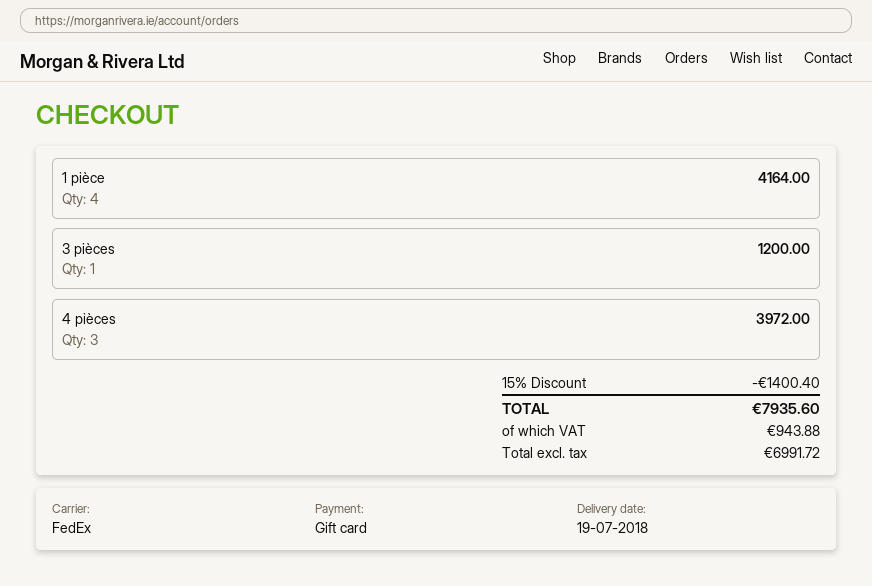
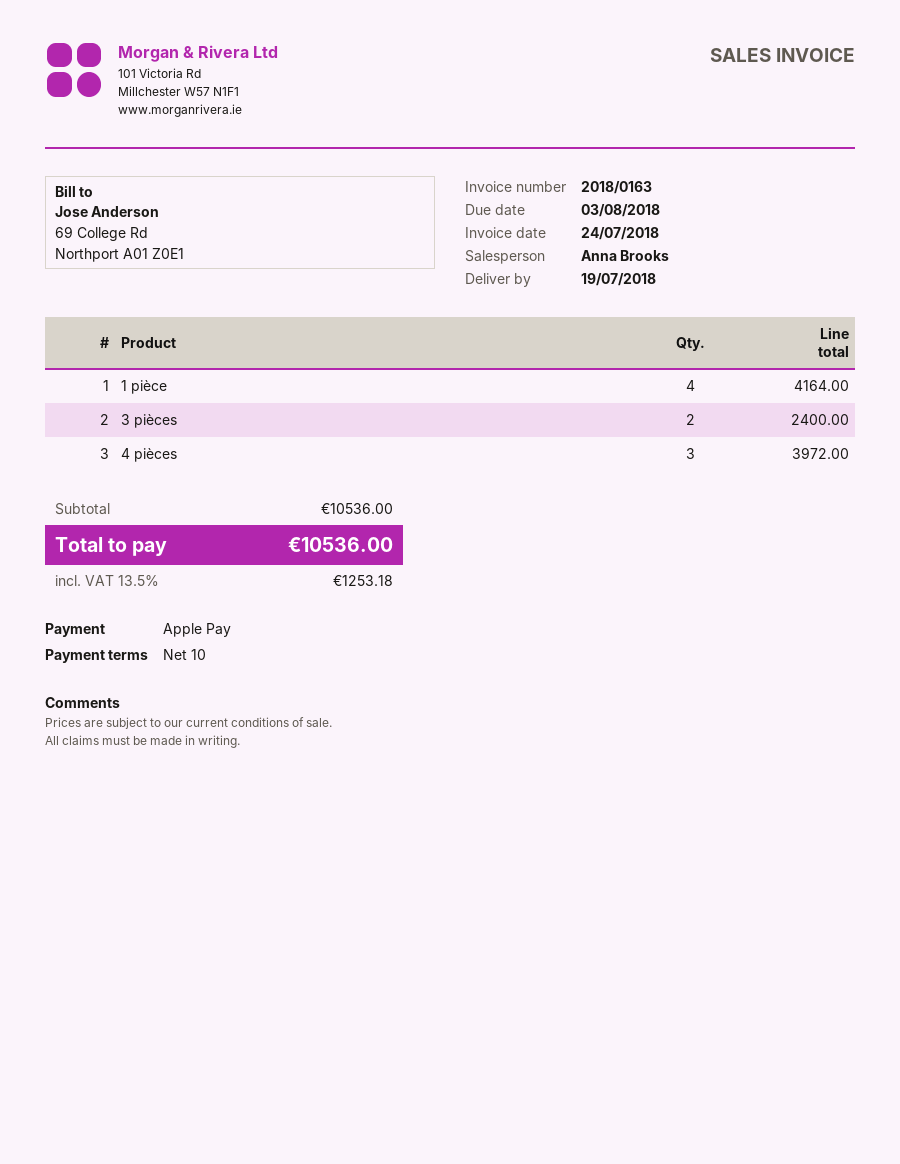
payment method: gift card -> Apple Pay
3 pièces: 1 for 1200.00 -> 2 for 2400.00
discount: 15% = 1400.40 -> none
tax: 943.88 -> 1253.18
total: 7935.60 -> 10536.00

